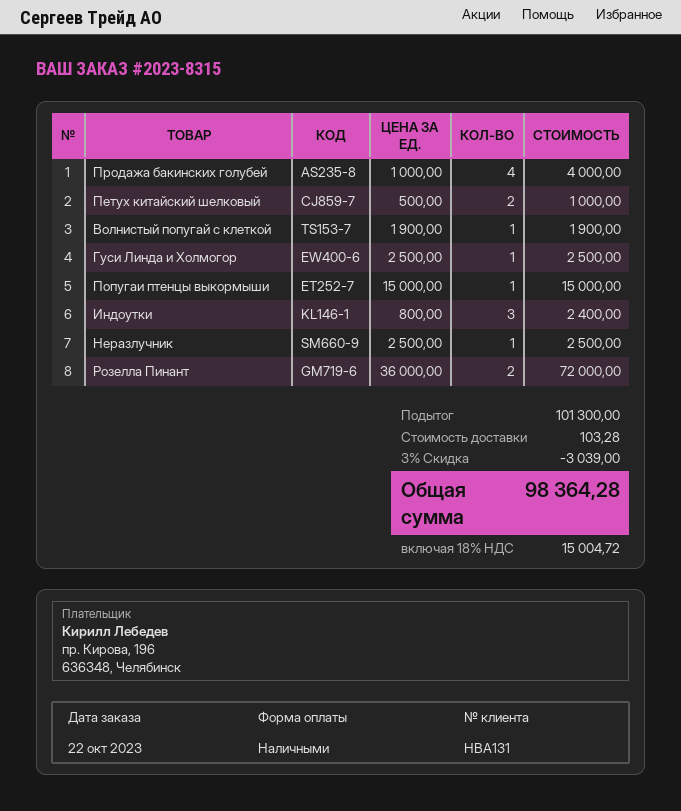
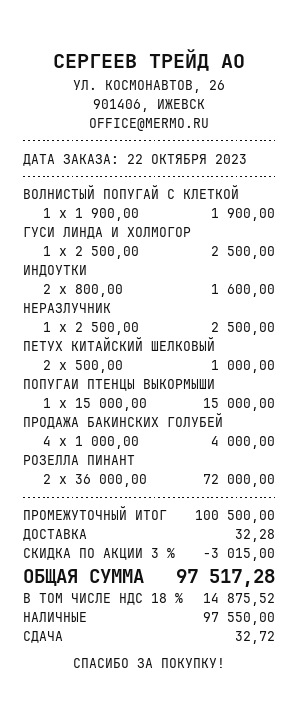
Индоутки: 3 x 800.00 = 2400.00 -> 2 x 800.00 = 1600.00
subtotal: 101300.00 -> 100500.00
discount: 3% = 3039.00 -> 3% = 3015.00
shipping: 103.28 -> 32.28
tax: 18% = 15004.72 -> 18% = 14875.52
total: 98364.28 -> 97517.28

